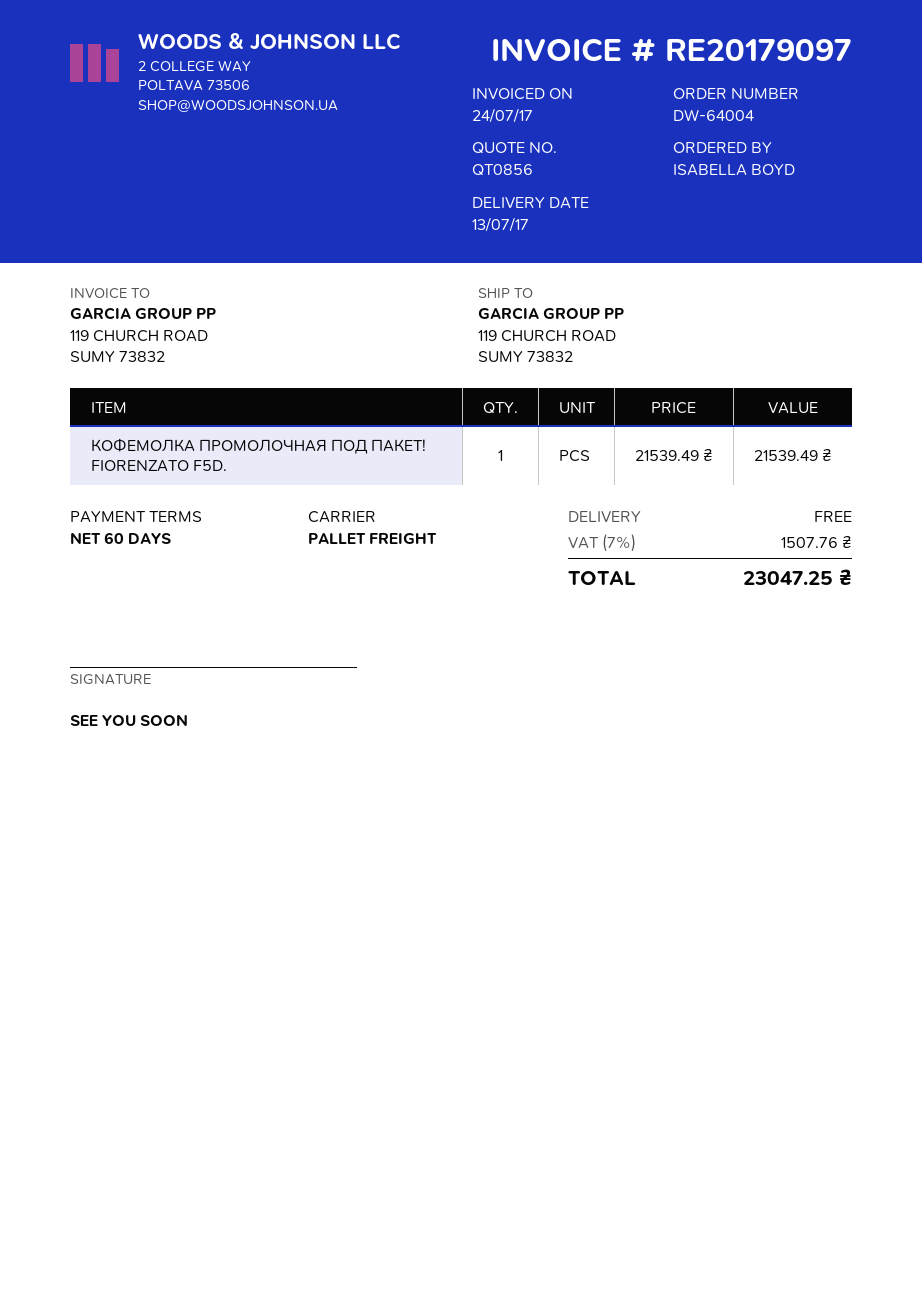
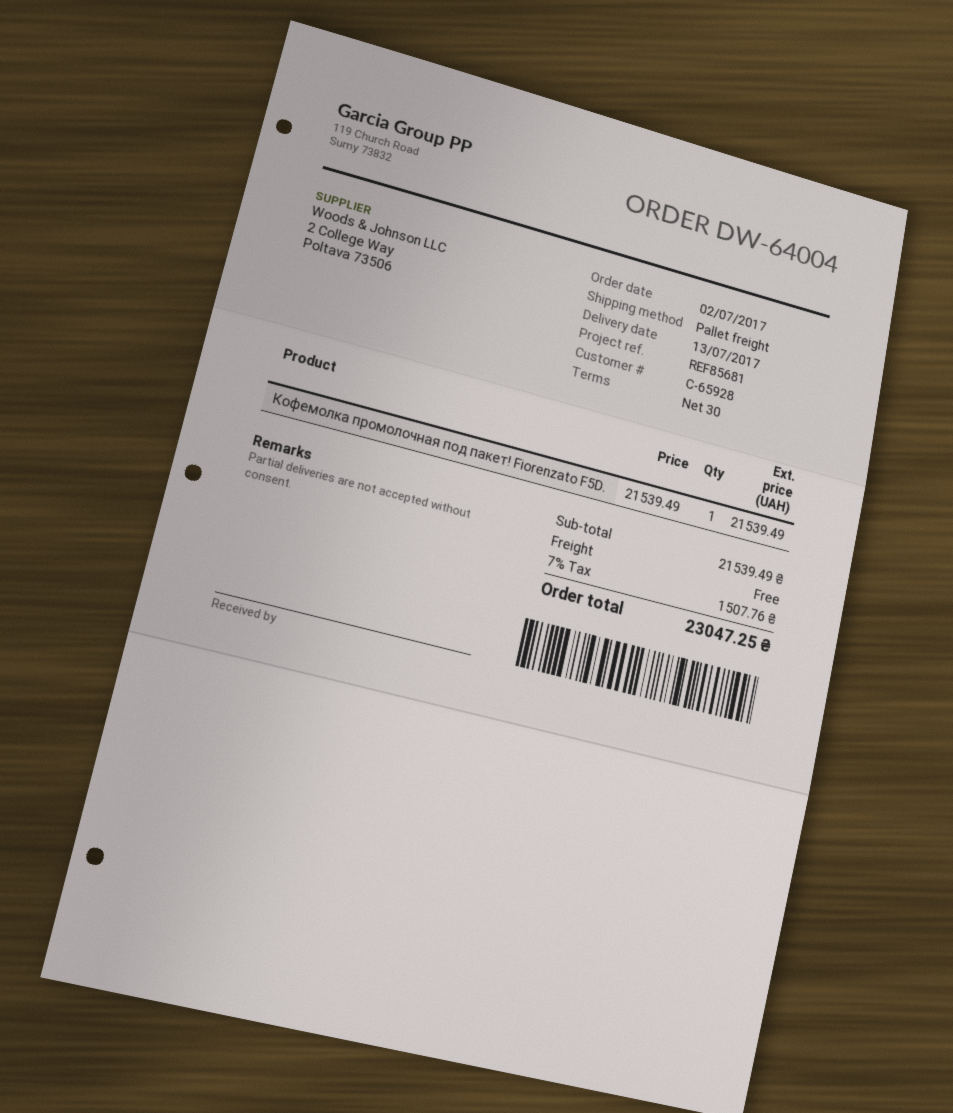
payment terms: 60 days -> 30 days

